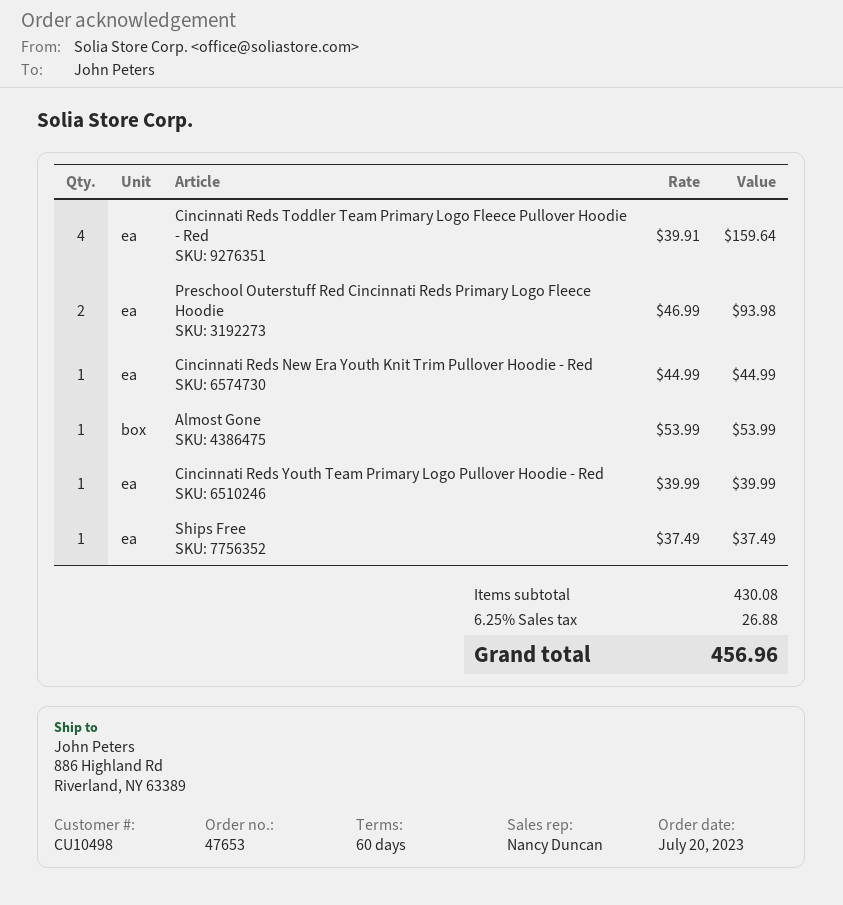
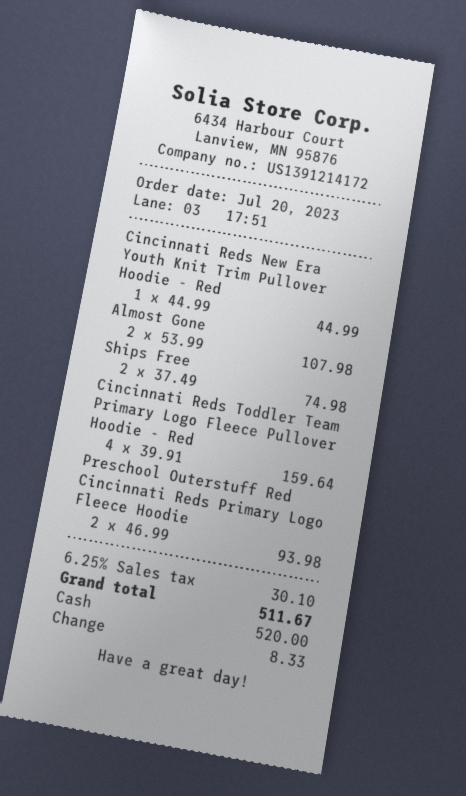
Almost Gone: 1 x 53.99 = 53.99 -> 2 x 53.99 = 107.98
Cincinnati Reds Youth Team Primary Logo Pullover Hoodie - Red: 1 x 39.99 = 39.99 -> none
Ships Free: 1 x 37.49 = 37.49 -> 2 x 37.49 = 74.98
tax: 6.25% = 26.88 -> 6.25% = 30.10
total: 456.96 -> 511.67

